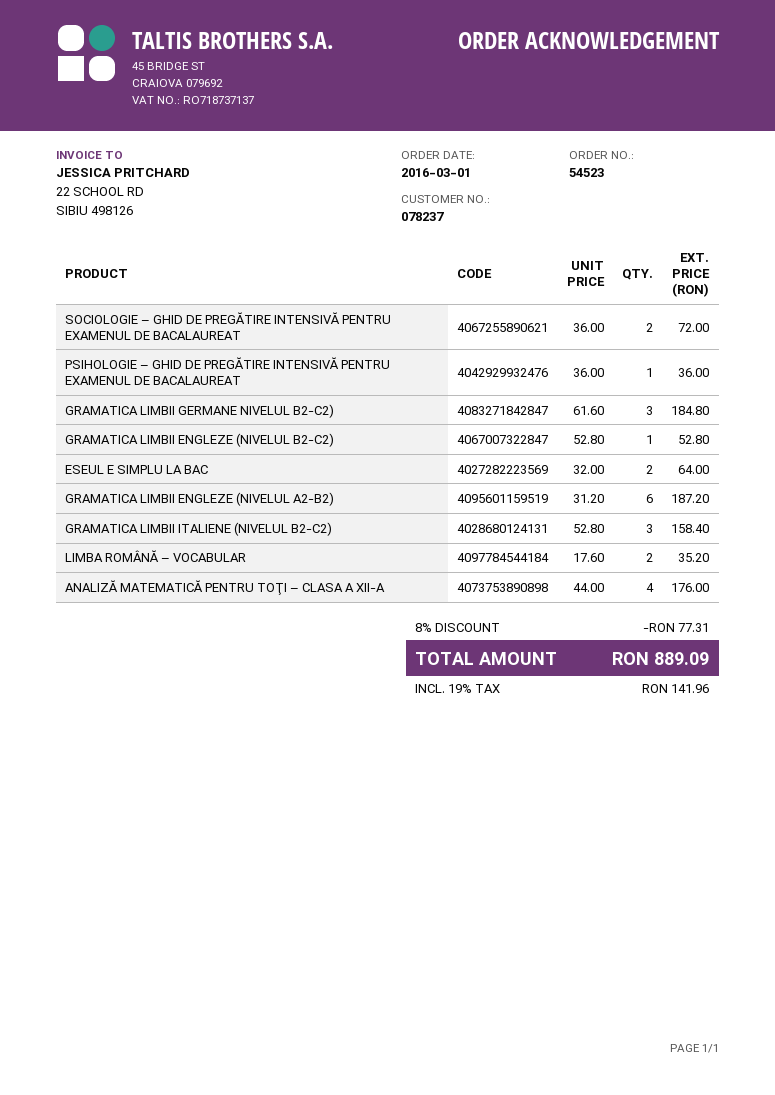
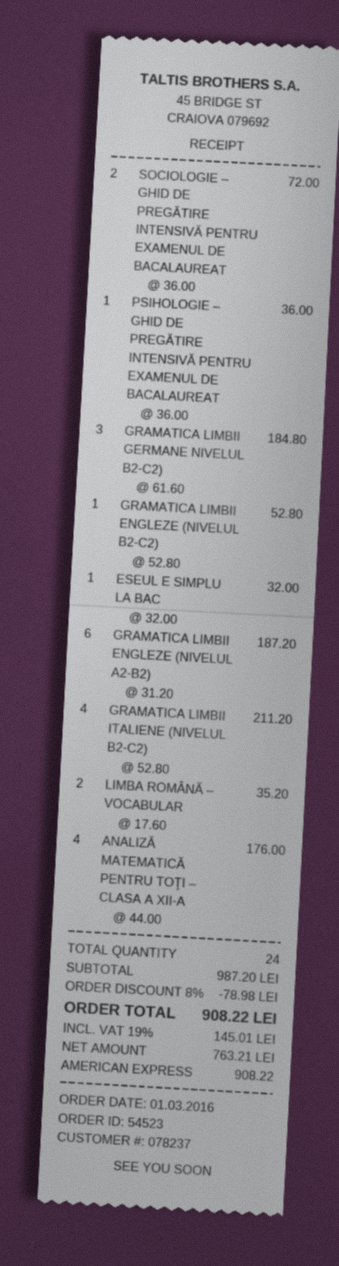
ESEUL E SIMPLU LA BAC: 2 x 32.00 = 64.00 -> 1 x 32.00 = 32.00
GRAMATICA LIMBII ITALIENE (NIVELUL B2-C2): 3 x 52.80 = 158.40 -> 4 x 52.80 = 211.20
discount: 8% = 77.31 -> 8% = 78.98
tax: 19% = 141.96 -> 19% = 145.01
total: 889.09 -> 908.22

